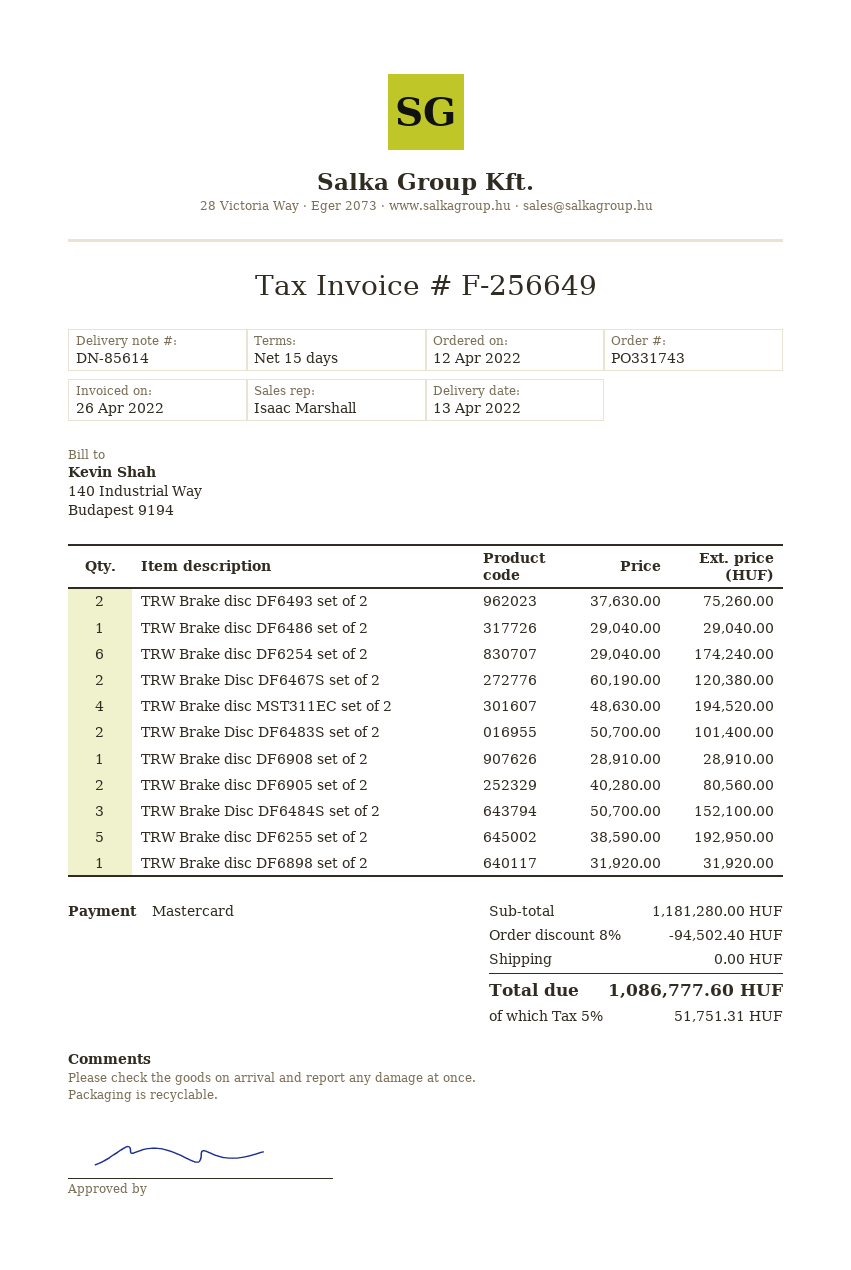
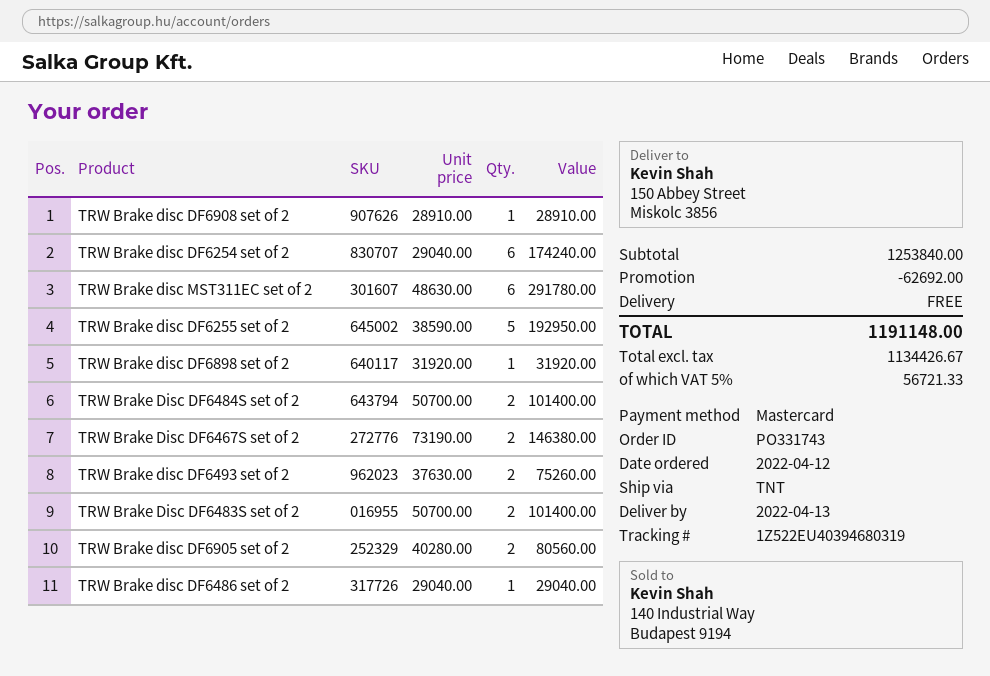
TRW Brake Disc DF6467S set of 2: 2 x 60190.00 = 120380.00 -> 2 x 73190.00 = 146380.00
TRW Brake disc MST311EC set of 2: 4 x 48630.00 = 194520.00 -> 6 x 48630.00 = 291780.00
TRW Brake Disc DF6484S set of 2: 3 x 50700.00 = 152100.00 -> 2 x 50700.00 = 101400.00
subtotal: 1181280.00 -> 1253840.00
discount: 94502.40 -> 62692.00
tax: 5% = 51751.31 -> 5% = 56721.33
total: 1086777.60 -> 1191148.00

